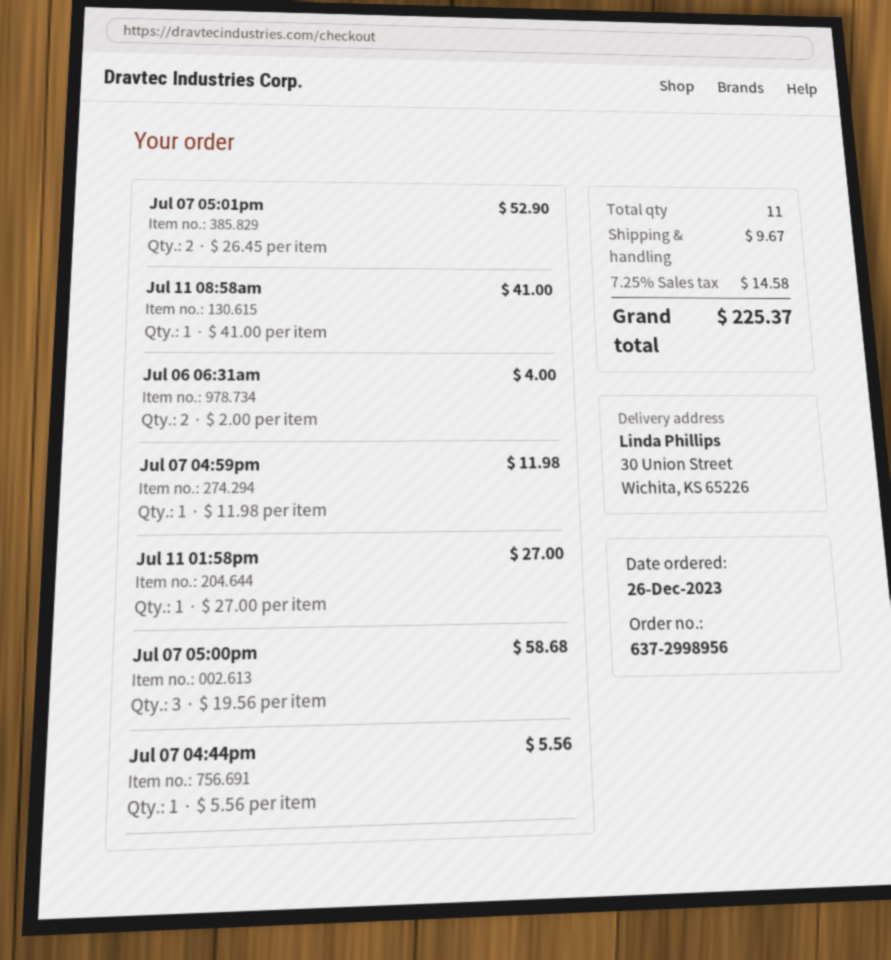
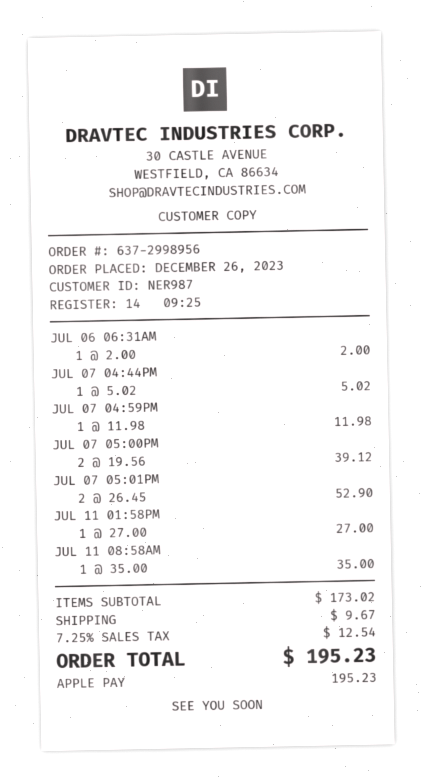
Jul 11 08:58am: 1 x 41.00 = 41.00 -> 1 x 35.00 = 35.00
Jul 06 06:31am: 2 x 2.00 = 4.00 -> 1 x 2.00 = 2.00
Jul 07 05:00pm: 3 x 19.56 = 58.68 -> 2 x 19.56 = 39.12
Jul 07 04:44pm: 1 x 5.56 = 5.56 -> 1 x 5.02 = 5.02
tax: 7.25% = 14.58 -> 7.25% = 12.54
total: 225.37 -> 195.23

